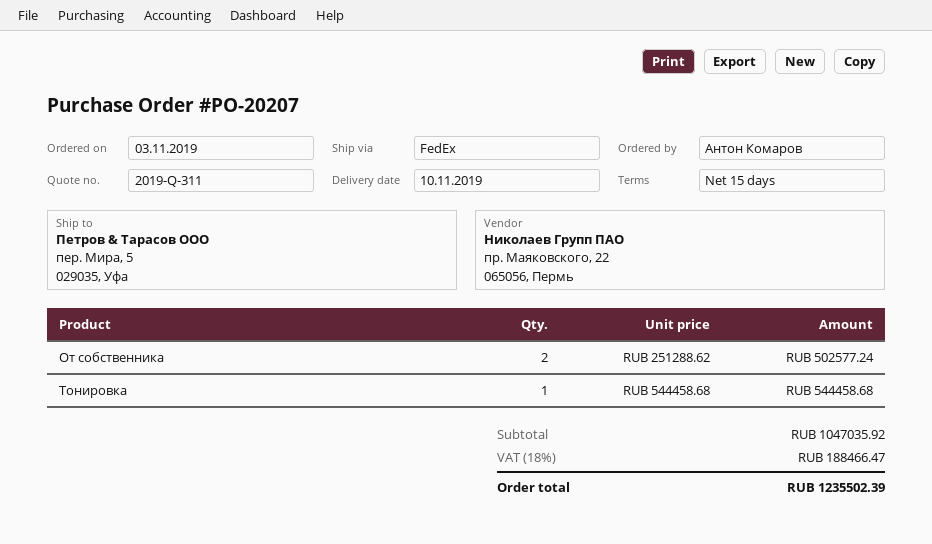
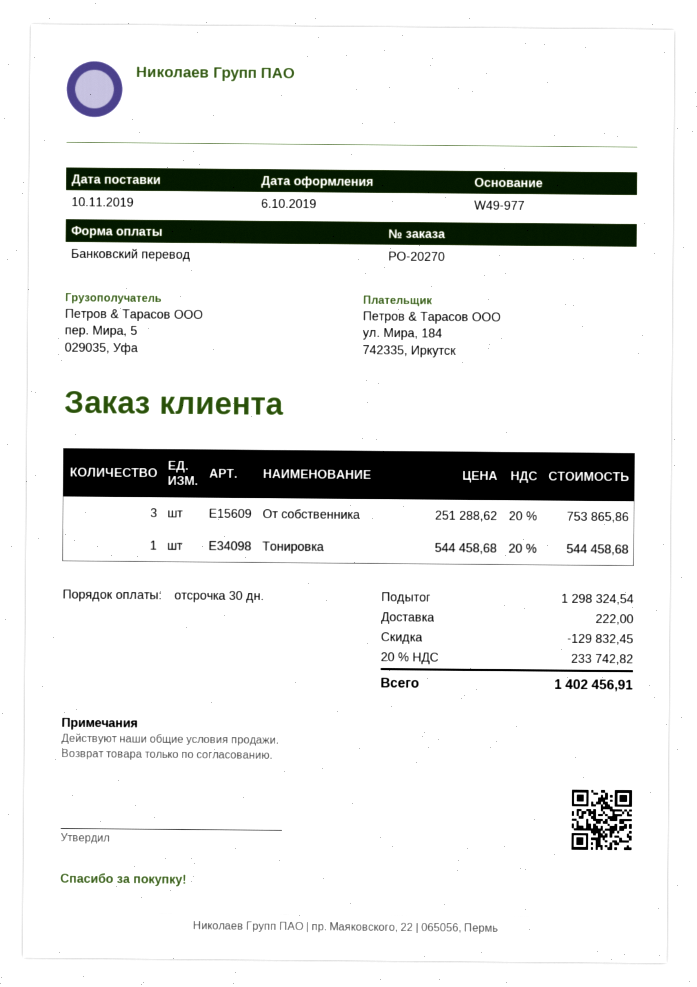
order number: PO-20207 -> PO-20270
order date: 2019-11-03 -> 2019-10-06
payment terms: 15 days -> 30 days
От собственника: 2 x 251288.62 = 502577.24 -> 3 x 251288.62 = 753865.86
subtotal: 1047035.92 -> 1298324.54
discount: none -> 129832.45
shipping: none -> 222.00
tax: 18% = 188466.47 -> 20% = 233742.82
total: 1235502.39 -> 1402456.91

